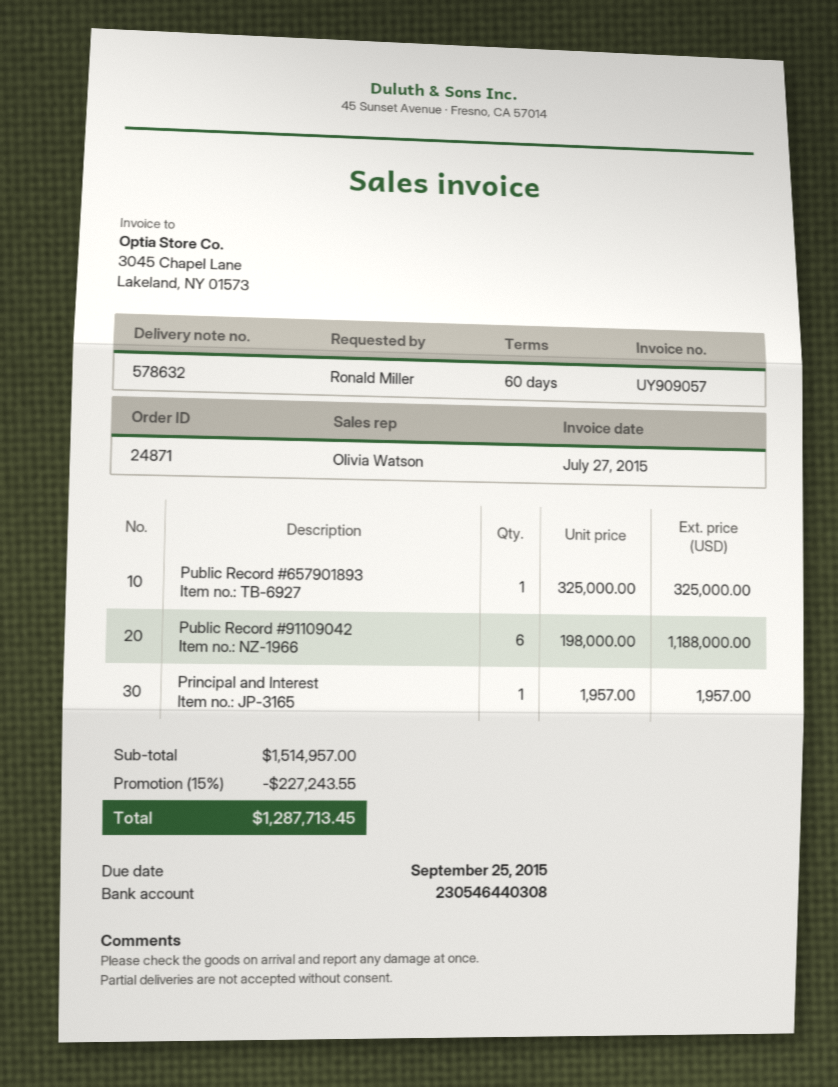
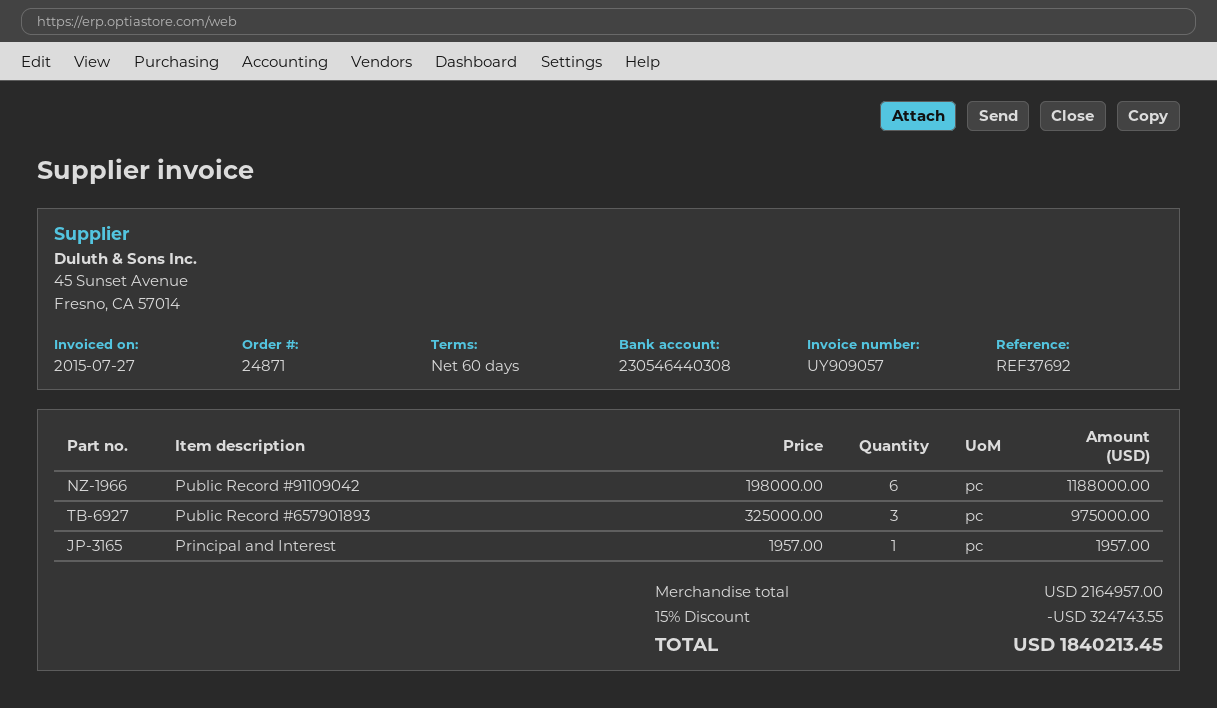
Public Record #657901893: 1 x 325000.00 = 325000.00 -> 3 x 325000.00 = 975000.00
subtotal: 1514957.00 -> 2164957.00
discount: 15% = 227243.55 -> 15% = 324743.55
total: 1287713.45 -> 1840213.45

